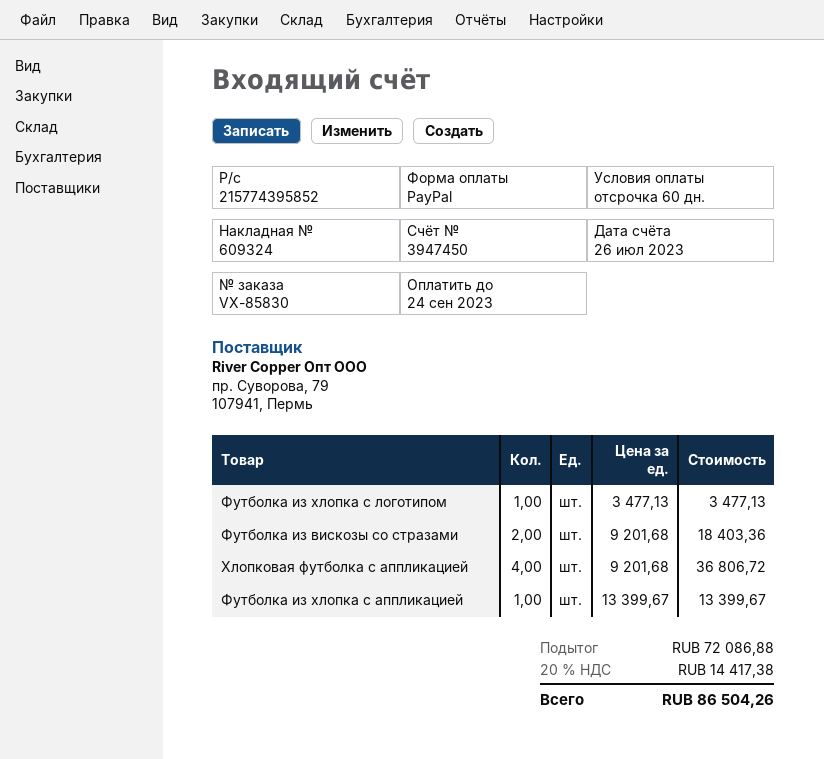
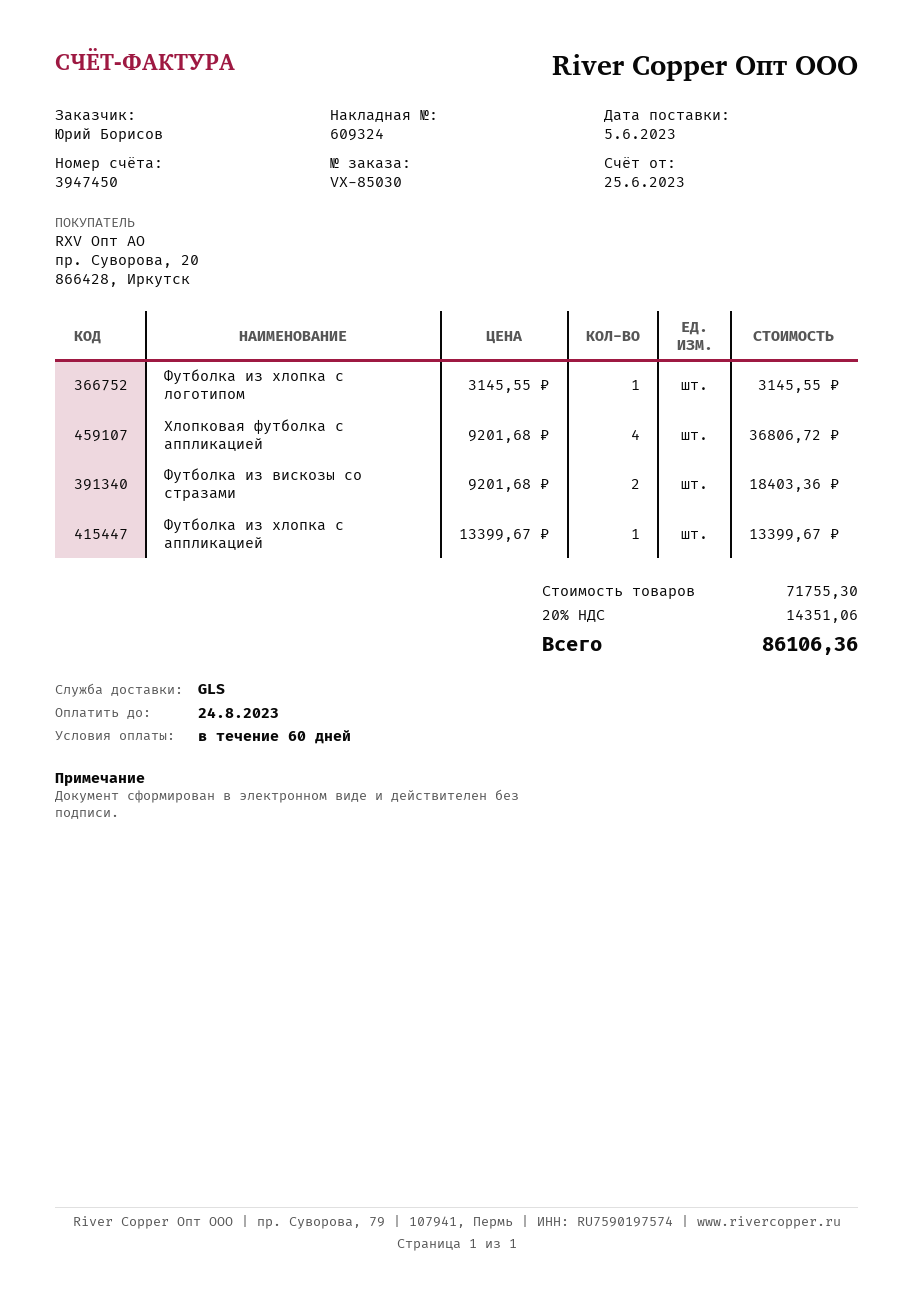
order number: VX-85830 -> VX-85030
invoice date: 2023-07-26 -> 2023-06-25
due date: 2023-09-24 -> 2023-08-24
Футболка из хлопка с логотипом: 1 x 3477.13 = 3477.13 -> 1 x 3145.55 = 3145.55
subtotal: 72086.88 -> 71755.30
tax: 20% = 14417.38 -> 20% = 14351.06
total: 86504.26 -> 86106.36

